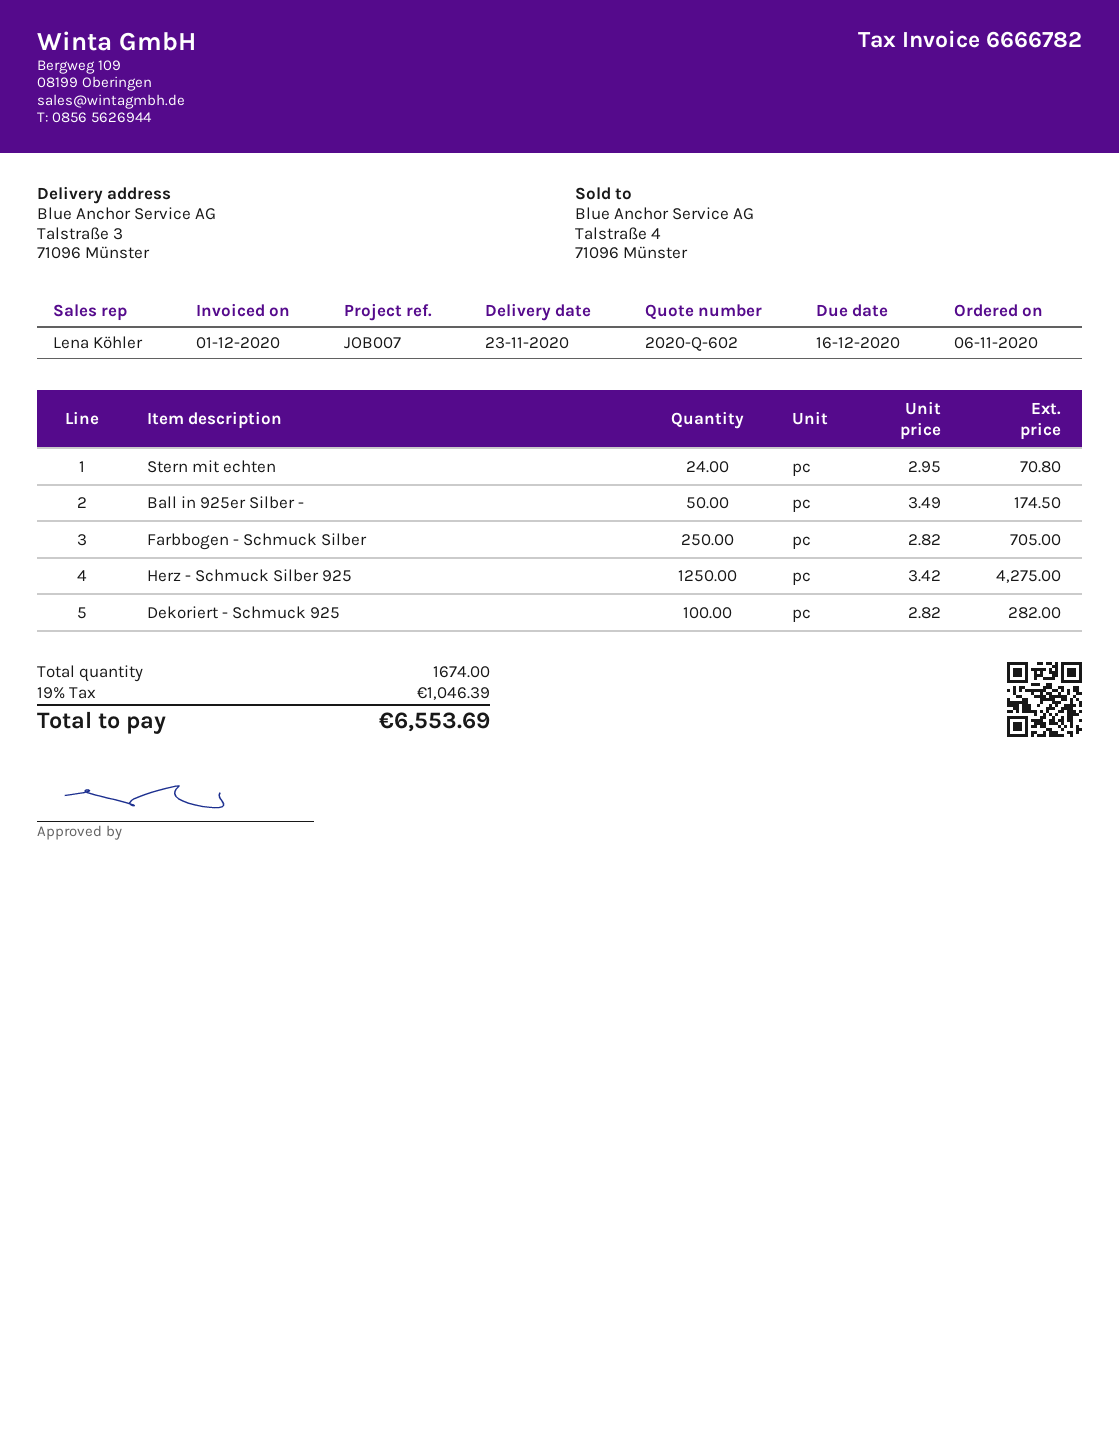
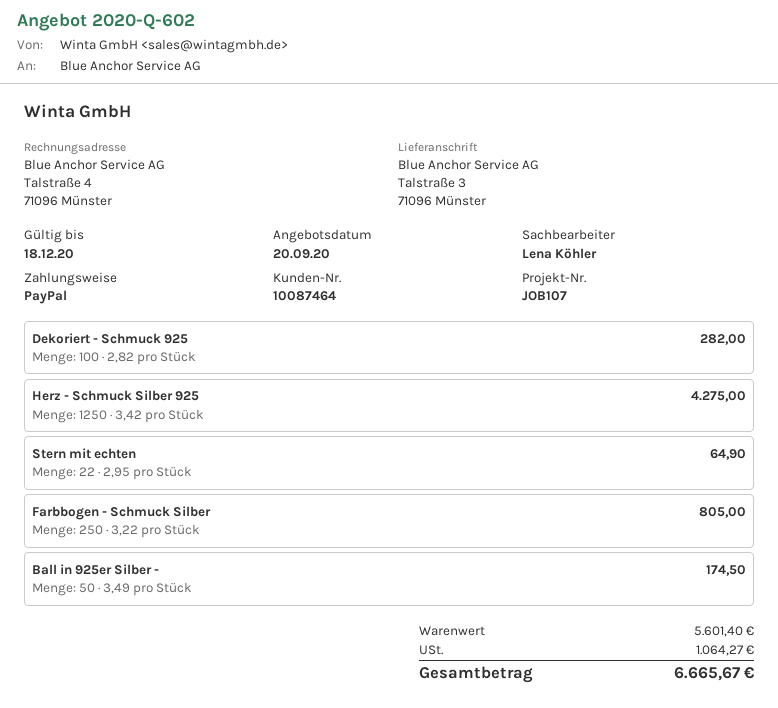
reference: JOB007 -> JOB107
Stern mit echten: 24 x 2.95 = 70.80 -> 22 x 2.95 = 64.90
Farbbogen - Schmuck Silber: 250 x 2.82 = 705.00 -> 250 x 3.22 = 805.00
tax: 1046.39 -> 1064.27
total: 6553.69 -> 6665.67

